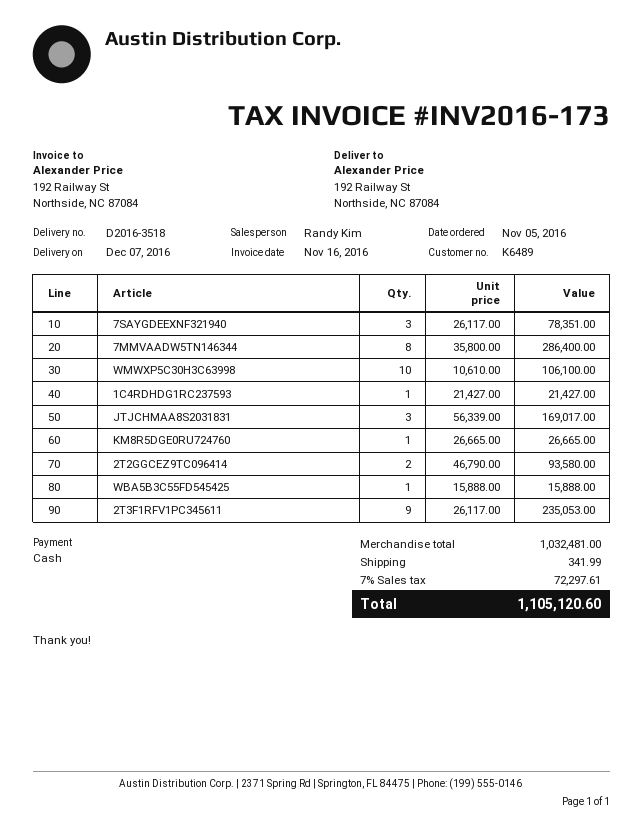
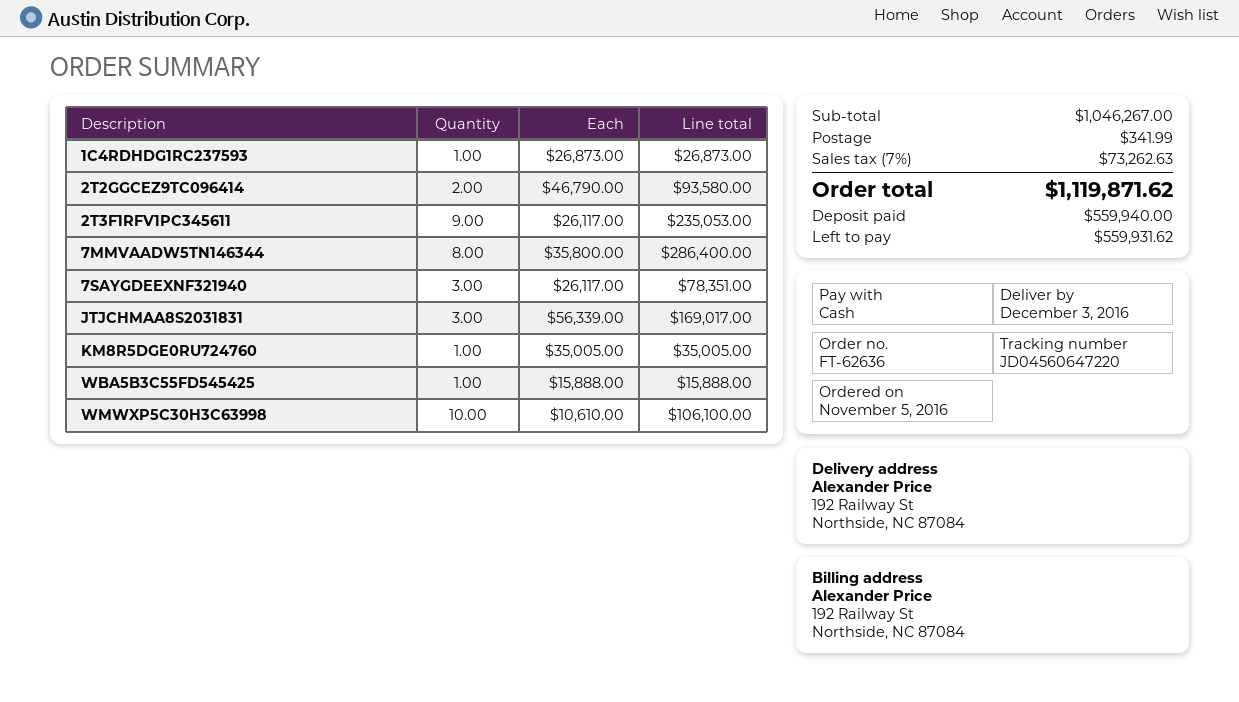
delivery date: 2016-12-07 -> 2016-12-03
1C4RDHDG1RC237593: 1 x 21427.00 = 21427.00 -> 1 x 26873.00 = 26873.00
KM8R5DGE0RU724760: 1 x 26665.00 = 26665.00 -> 1 x 35005.00 = 35005.00
subtotal: 1032481.00 -> 1046267.00
tax: 7% = 72297.61 -> 7% = 73262.63
total: 1105120.60 -> 1119871.62

